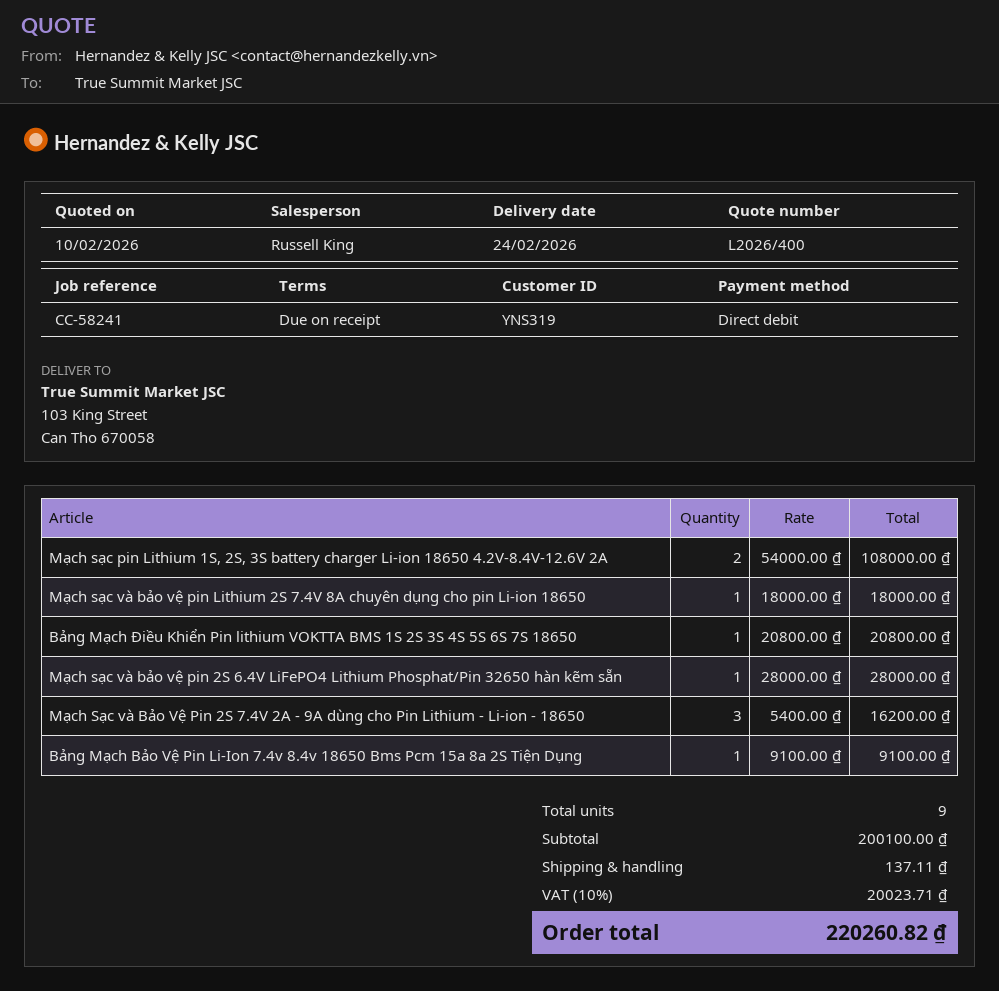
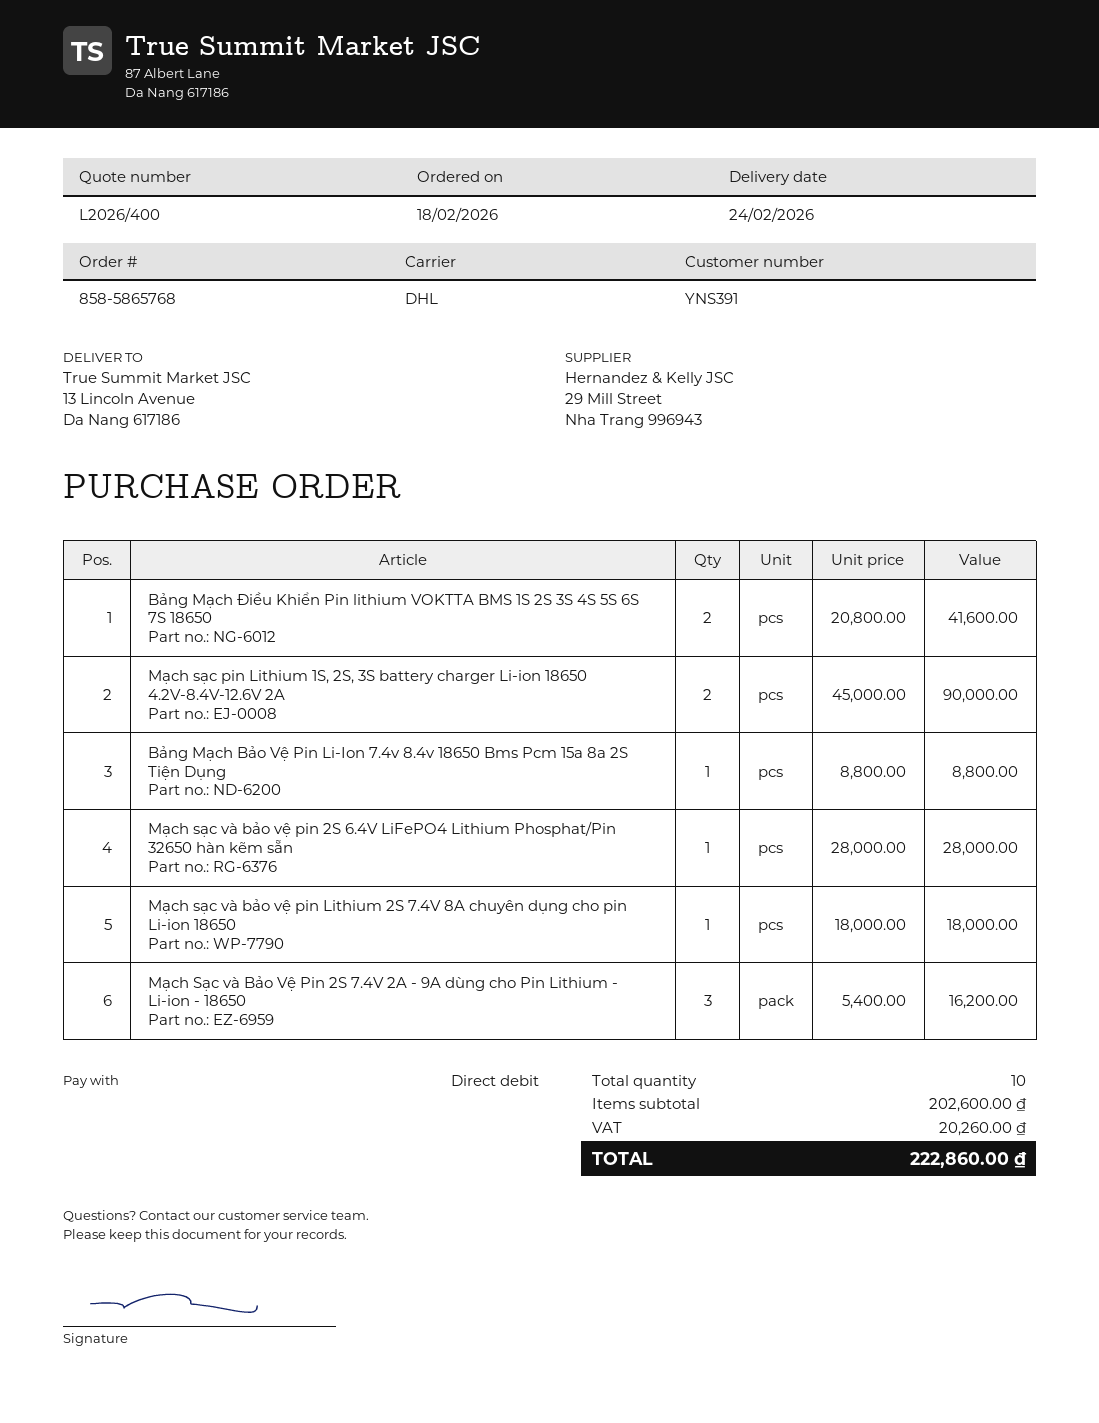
customer number: YNS319 -> YNS391
ship to: 103 King Street, Can Tho 670058 -> 13 Lincoln Avenue, Da Nang 617186
Mạch sạc pin Lithium 1S, 2S, 3S battery charger Li-ion 18650 4.2V-8.4V-12.6V 2A: 2 x 54000.00 = 108000.00 -> 2 x 45000.00 = 90000.00
Bảng Mạch Điều Khiển Pin lithium VOKTTA BMS 1S 2S 3S 4S 5S 6S 7S 18650: 1 x 20800.00 = 20800.00 -> 2 x 20800.00 = 41600.00
Bảng Mạch Bảo Vệ Pin Li-Ion 7.4v 8.4v 18650 Bms Pcm 15a 8a 2S Tiện Dụng: 1 x 9100.00 = 9100.00 -> 1 x 8800.00 = 8800.00
total quantity: 9 -> 10
subtotal: 200100.00 -> 202600.00
shipping: 137.11 -> none
tax: 20023.71 -> 20260.00
total: 220260.82 -> 222860.00

